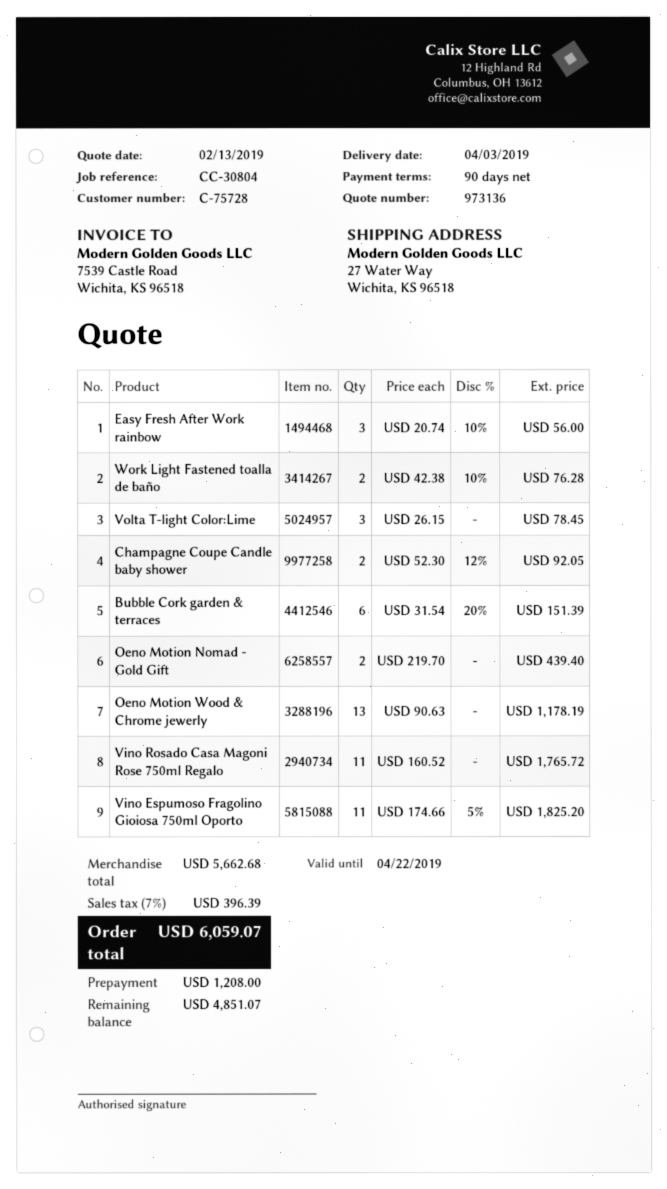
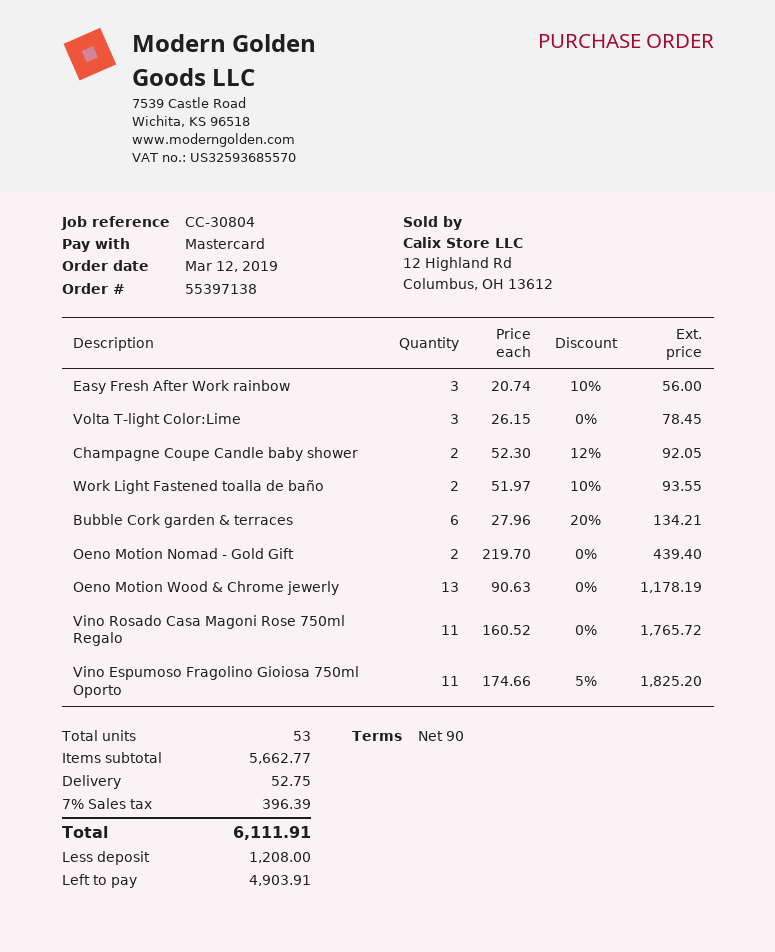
Work Light Fastened toalla de baño: 2 x 42.38 - 10% = 76.28 -> 2 x 51.97 - 10% = 93.55
Bubble Cork garden & terraces: 6 x 31.54 - 20% = 151.39 -> 6 x 27.96 - 20% = 134.21
subtotal: 5662.68 -> 5662.77
shipping: none -> 52.75
total: 6059.07 -> 6111.91
balance: 4851.07 -> 4903.91

